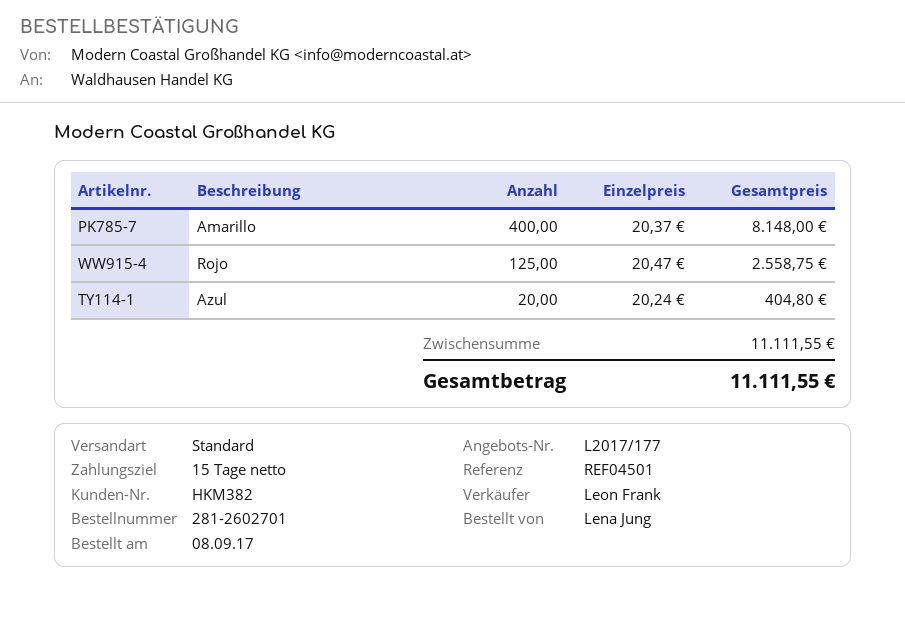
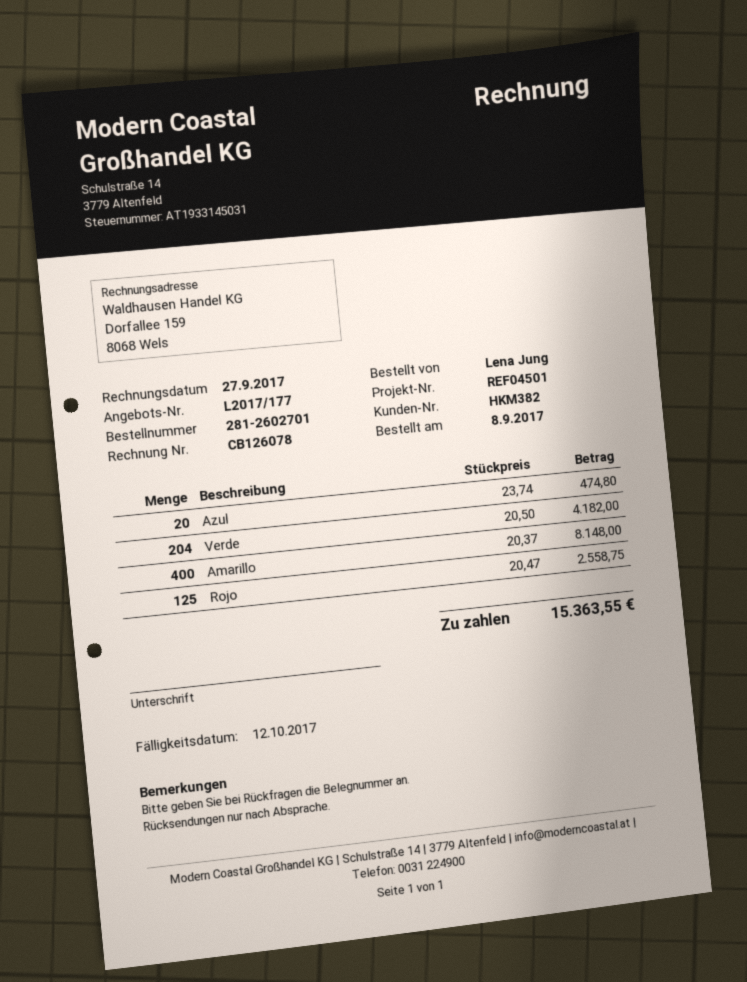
Azul: 20 x 20.24 = 404.80 -> 20 x 23.74 = 474.80
Verde: none -> 204 x 20.50 = 4182.00
total: 11111.55 -> 15363.55

